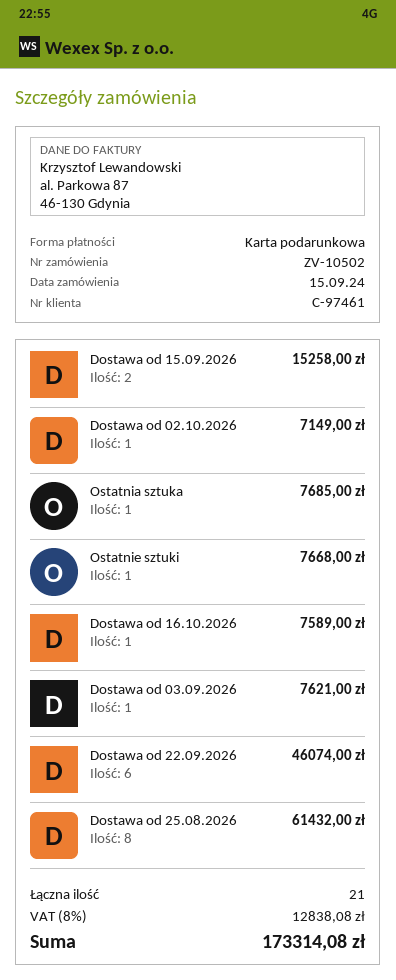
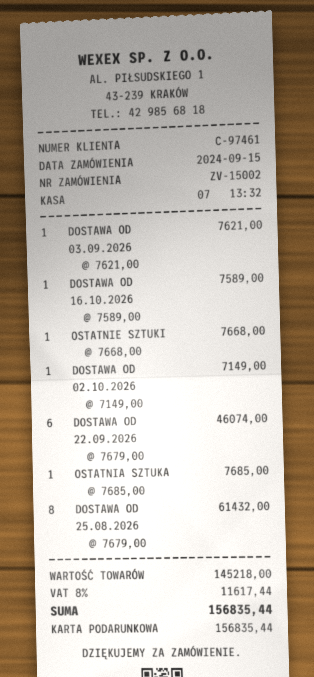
order number: ZV-10502 -> ZV-15002
Dostawa od 15.09.2026: 2 for 15258.00 -> none
tax: 8% = 12838.08 -> 8% = 11617.44
total: 173314.08 -> 156835.44

